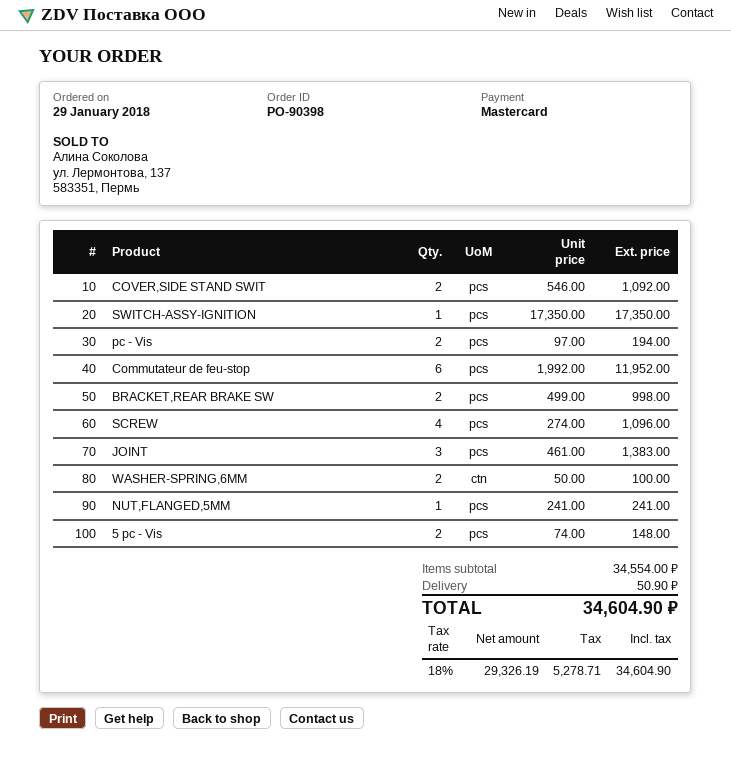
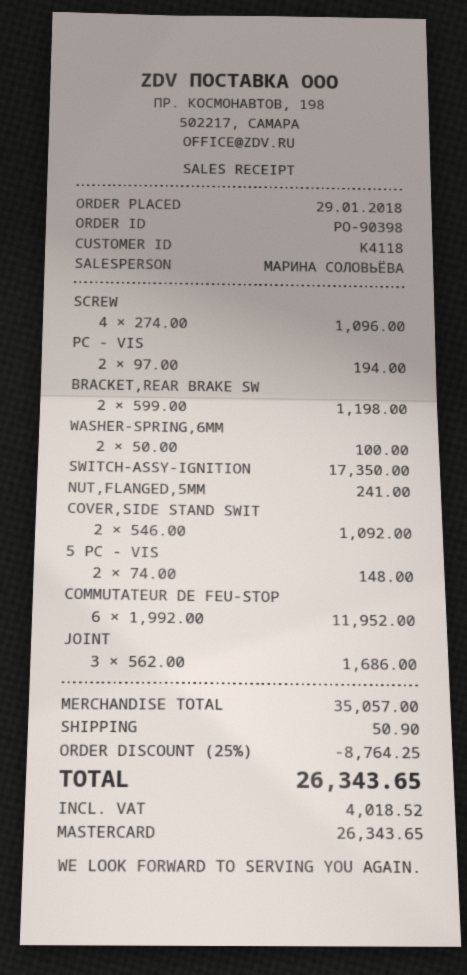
BRACKET,REAR BRAKE SW: 2 x 499.00 = 998.00 -> 2 x 599.00 = 1198.00
JOINT: 3 x 461.00 = 1383.00 -> 3 x 562.00 = 1686.00
subtotal: 34554.00 -> 35057.00
discount: none -> 25% = 8764.25
tax: 5278.71 -> 4018.52
total: 34604.90 -> 26343.65

